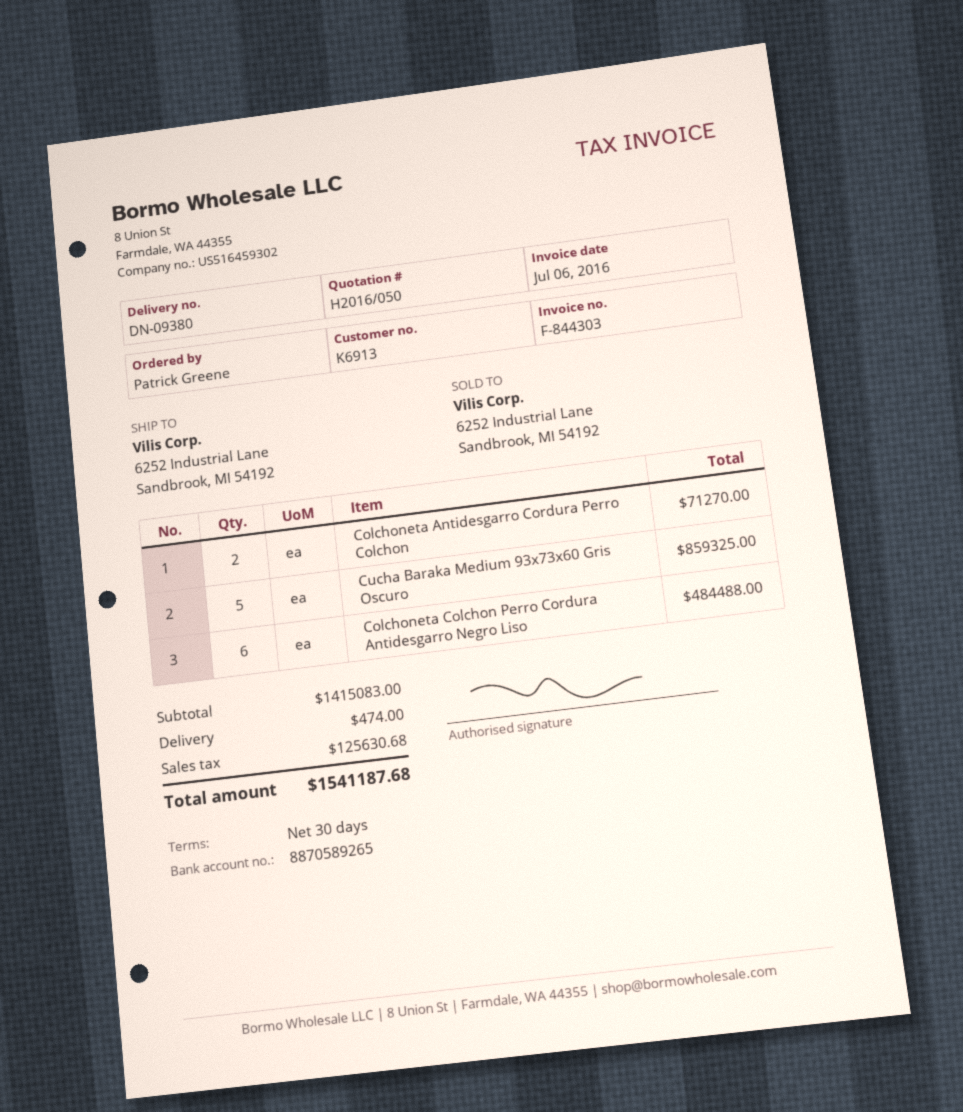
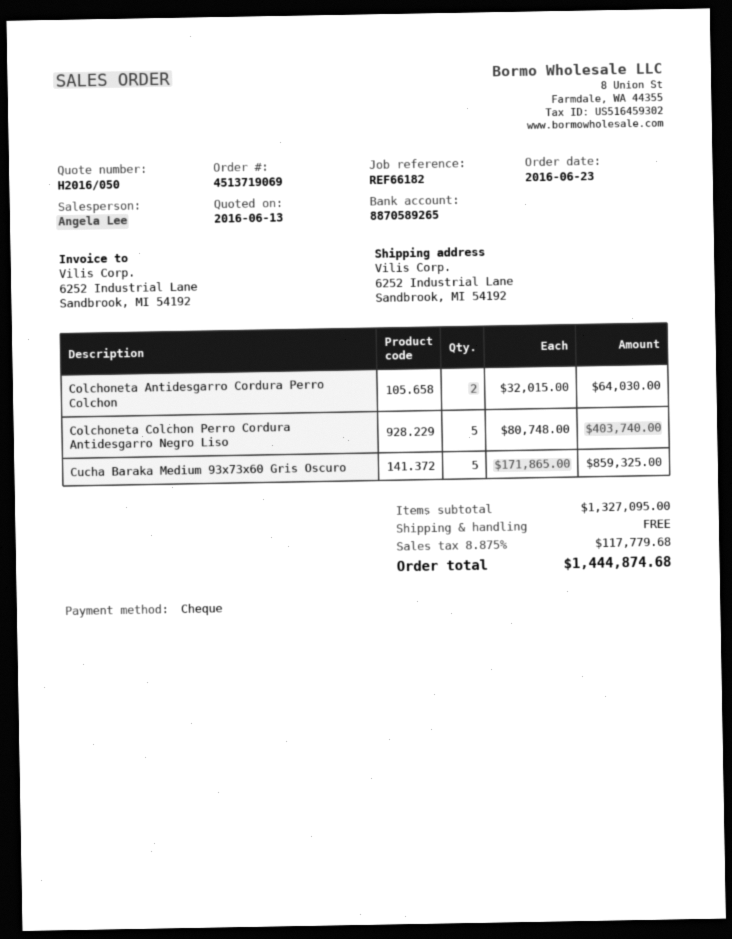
Colchoneta Antidesgarro Cordura Perro Colchon: 2 for 71270.00 -> 2 for 64030.00
Colchoneta Colchon Perro Cordura Antidesgarro Negro Liso: 6 for 484488.00 -> 5 for 403740.00
subtotal: 1415083.00 -> 1327095.00
shipping: 474.00 -> 0.00
tax: 125630.68 -> 117779.68
total: 1541187.68 -> 1444874.68

